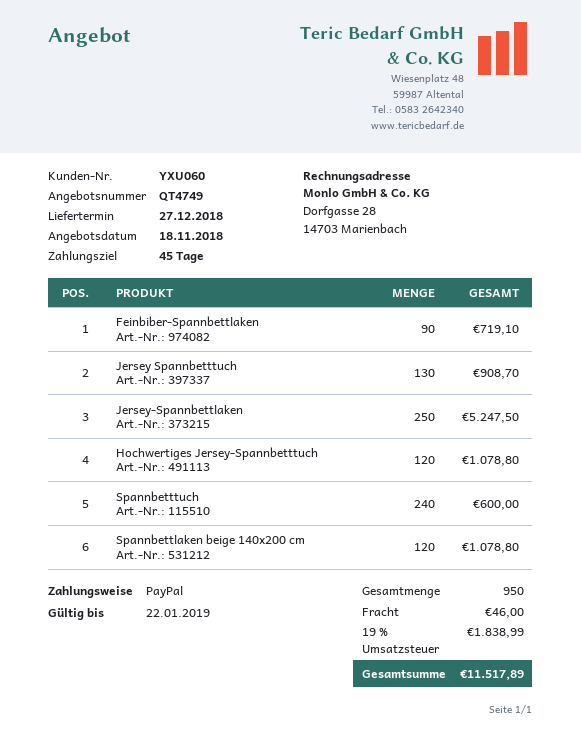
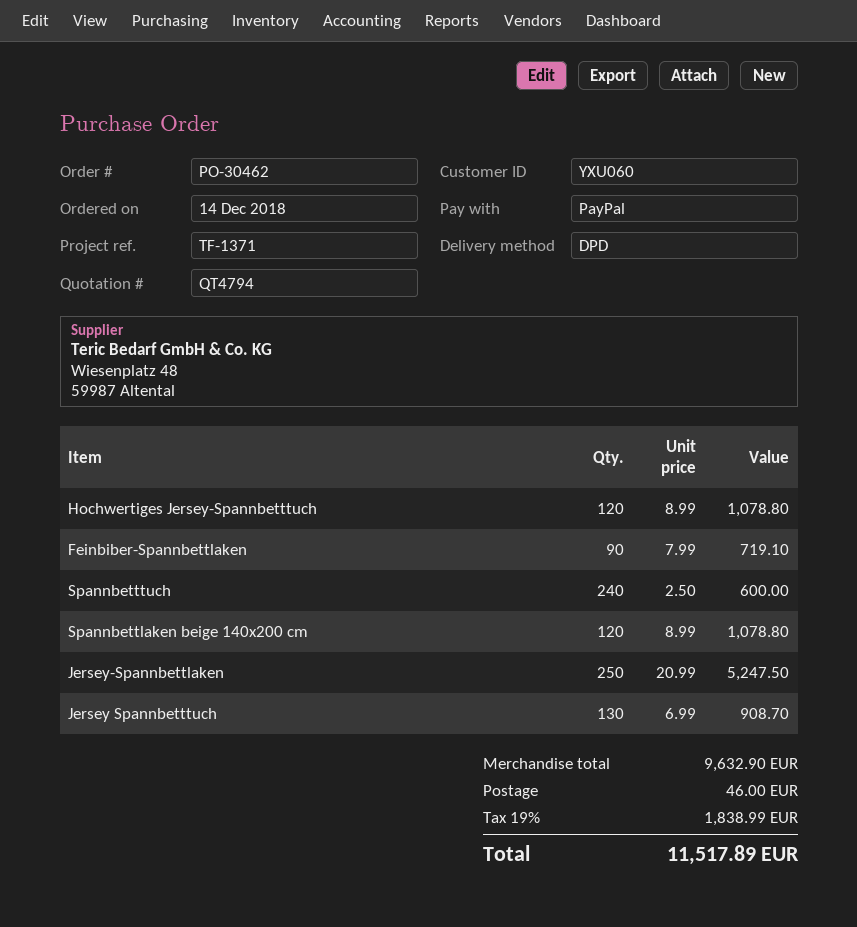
quote number: QT4749 -> QT4794

